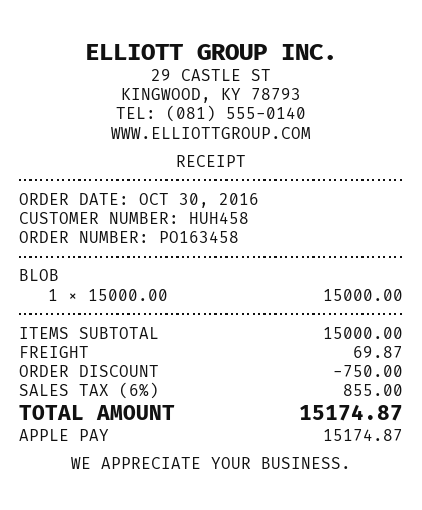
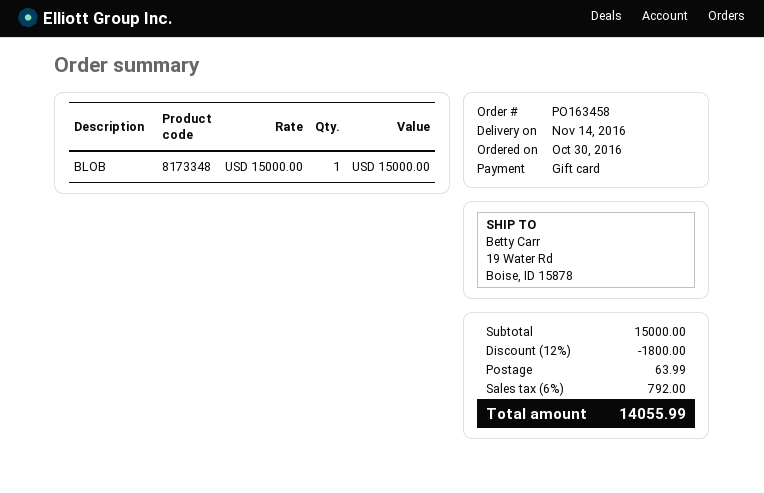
payment method: Apple Pay -> gift card
discount: 750.00 -> 1800.00
shipping: 69.87 -> 63.99
tax: 6% = 855.00 -> 6% = 792.00
total: 15174.87 -> 14055.99

